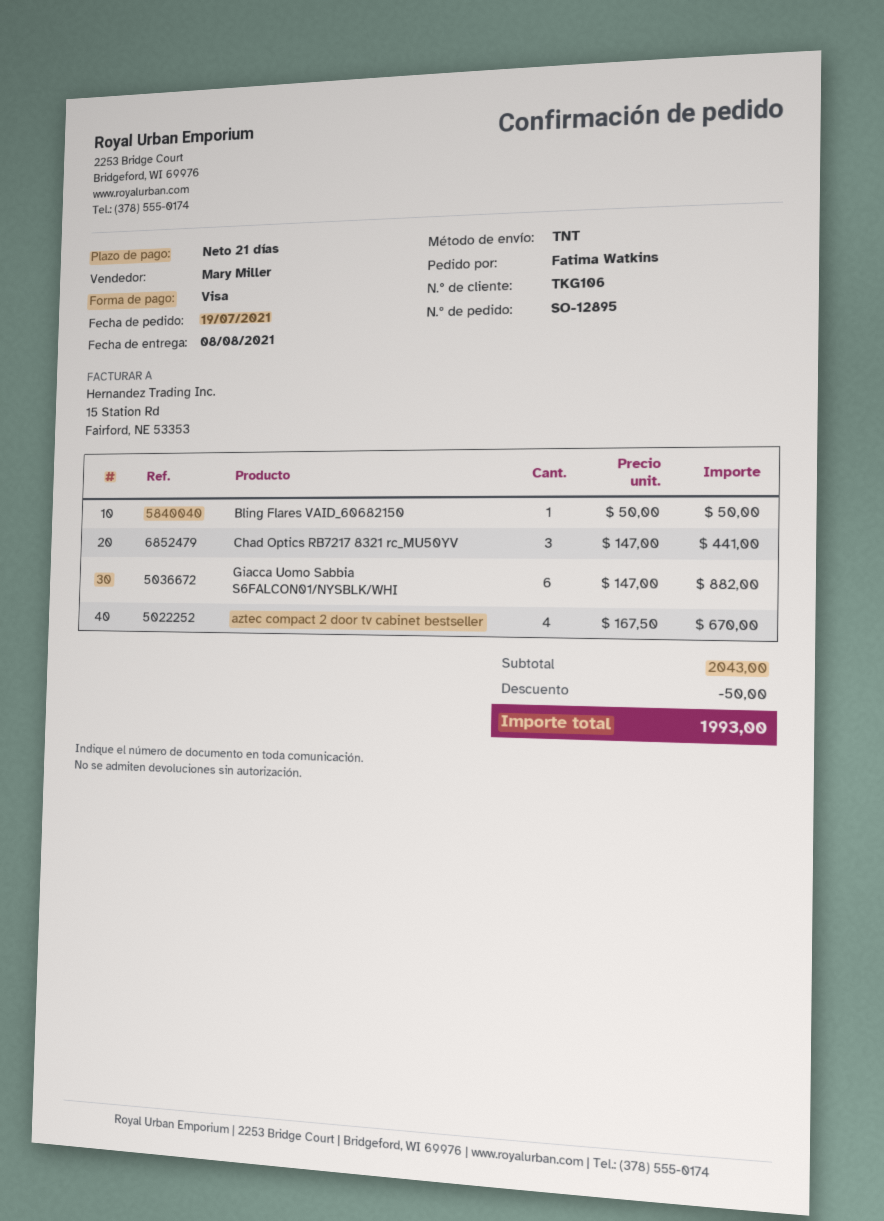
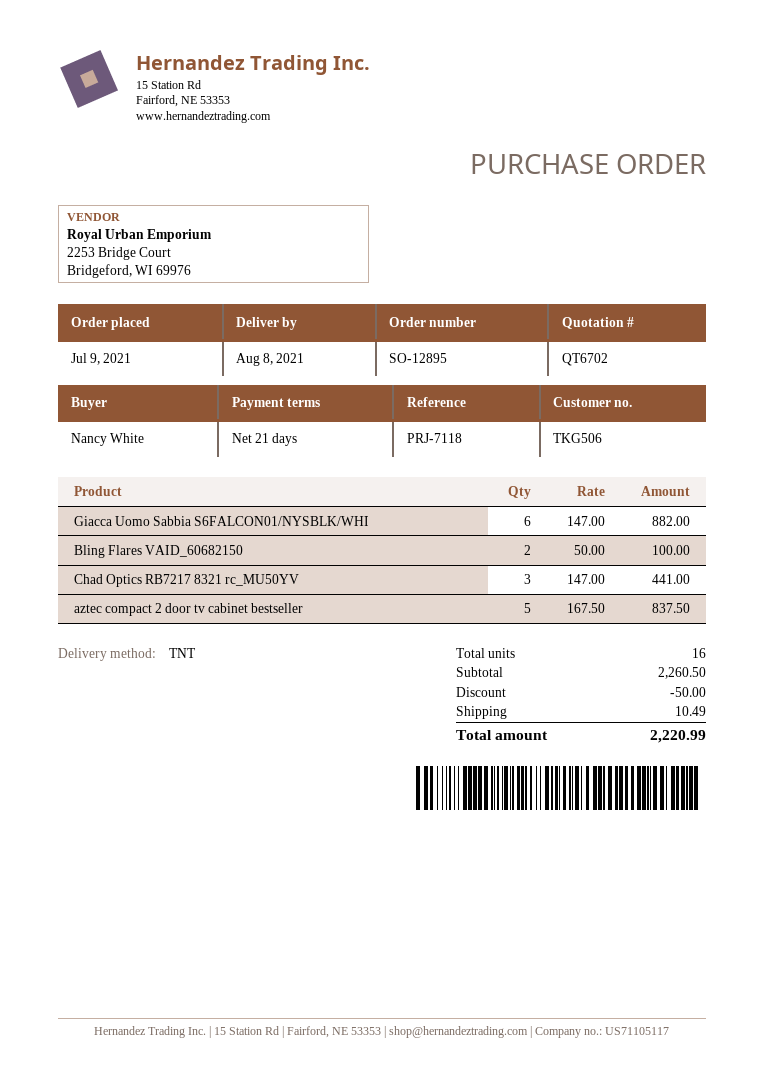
order date: 2021-07-19 -> 2021-07-09
customer number: TKG106 -> TKG506
ordered by: Fatima Watkins -> Nancy White
Bling Flares VAID_60682150: 1 x 50.00 = 50.00 -> 2 x 50.00 = 100.00
aztec compact 2 door tv cabinet bestseller: 4 x 167.50 = 670.00 -> 5 x 167.50 = 837.50
subtotal: 2043.00 -> 2260.50
shipping: none -> 10.49
total: 1993.00 -> 2220.99

